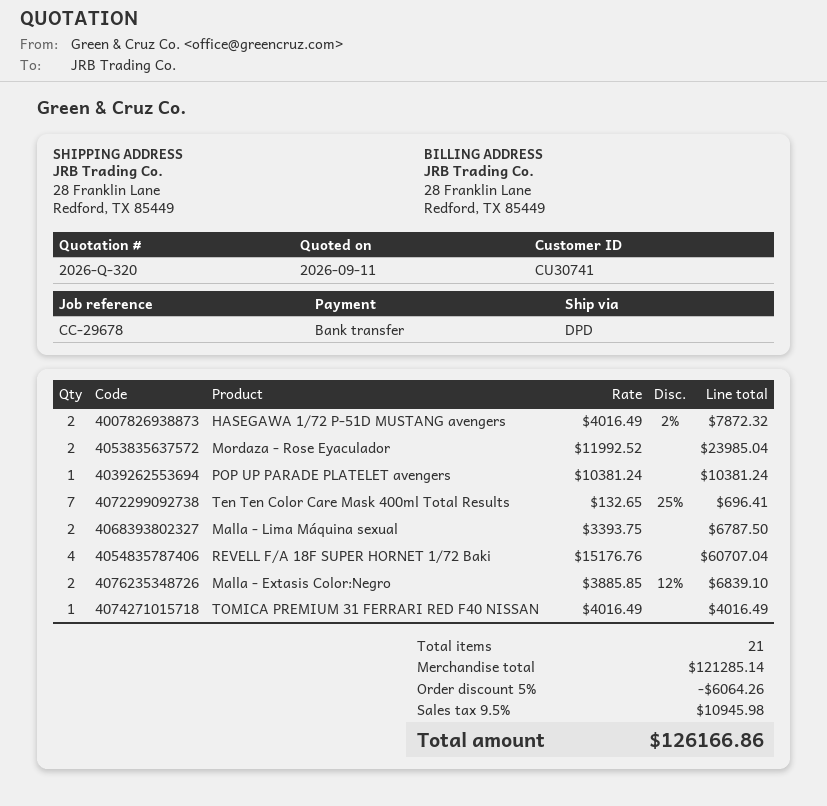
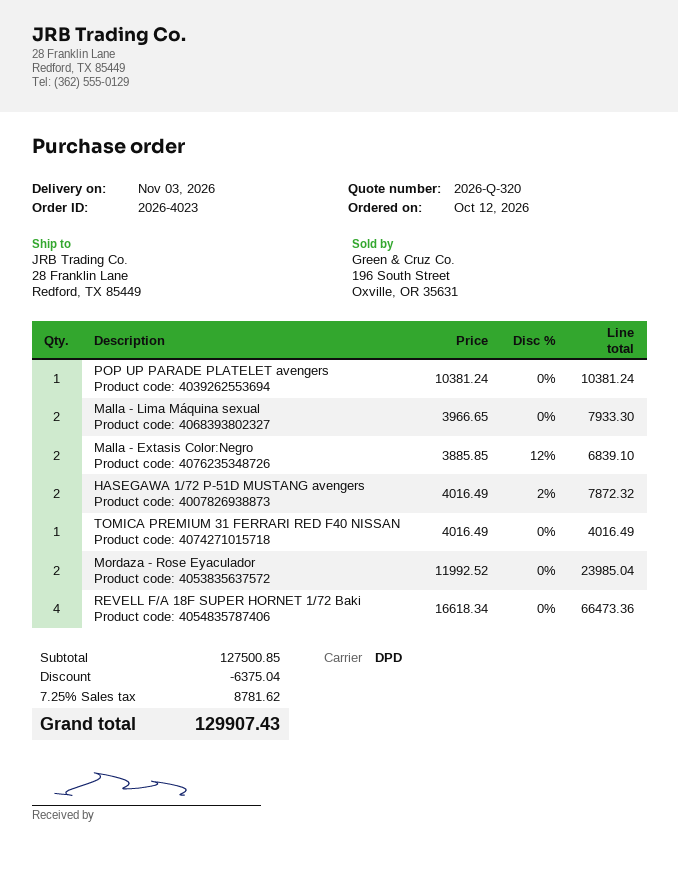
Ten Ten Color Care Mask 400ml Total Results: 7 x 132.65 - 25% = 696.41 -> none
Malla - Lima Máquina sexual: 2 x 3393.75 = 6787.50 -> 2 x 3966.65 = 7933.30
REVELL F/A 18F SUPER HORNET 1/72 Baki: 4 x 15176.76 = 60707.04 -> 4 x 16618.34 = 66473.36
subtotal: 121285.14 -> 127500.85
discount: 6064.26 -> 6375.04
tax: 9.5% = 10945.98 -> 7.25% = 8781.62
total: 126166.86 -> 129907.43

